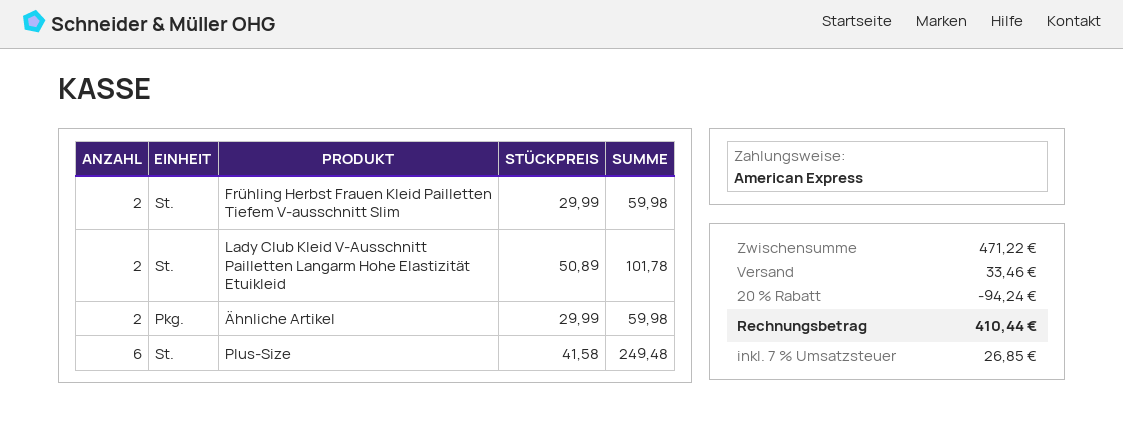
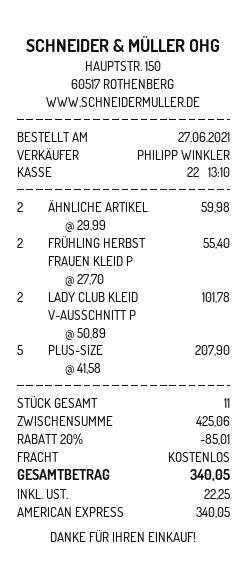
Frühling Herbst Frauen Kleid Pailletten Tiefem V-ausschnitt Slim: 2 x 29.99 = 59.98 -> 2 x 27.70 = 55.40
Plus-Size: 6 x 41.58 = 249.48 -> 5 x 41.58 = 207.90
subtotal: 471.22 -> 425.06
discount: 20% = 94.24 -> 20% = 85.01
shipping: 33.46 -> 0.00
tax: 26.85 -> 22.25
total: 410.44 -> 340.05

